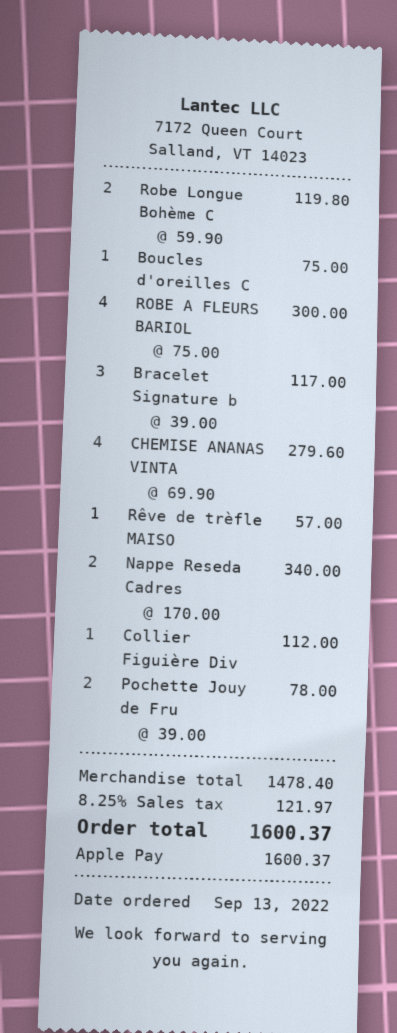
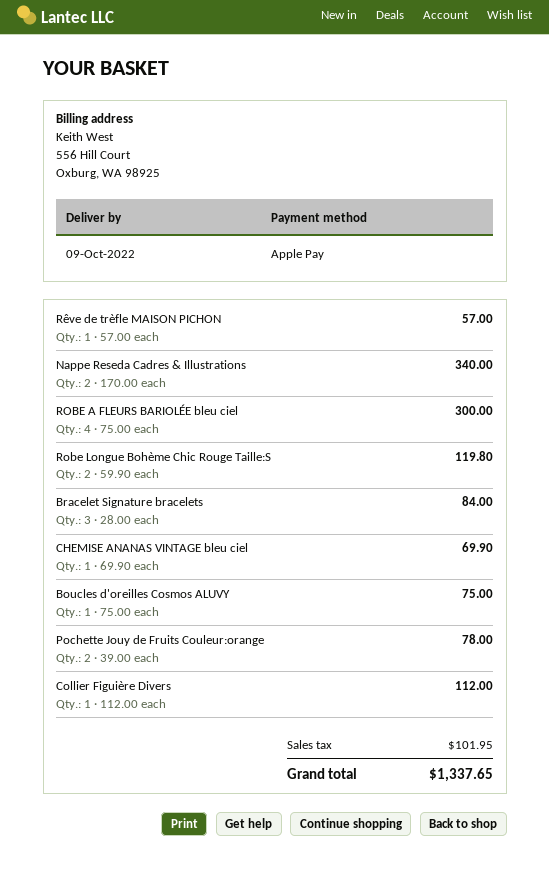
Bracelet Signature b: 3 x 39.00 = 117.00 -> 3 x 28.00 = 84.00
CHEMISE ANANAS VINTA: 4 x 69.90 = 279.60 -> 1 x 69.90 = 69.90
tax: 121.97 -> 101.95
total: 1600.37 -> 1337.65

